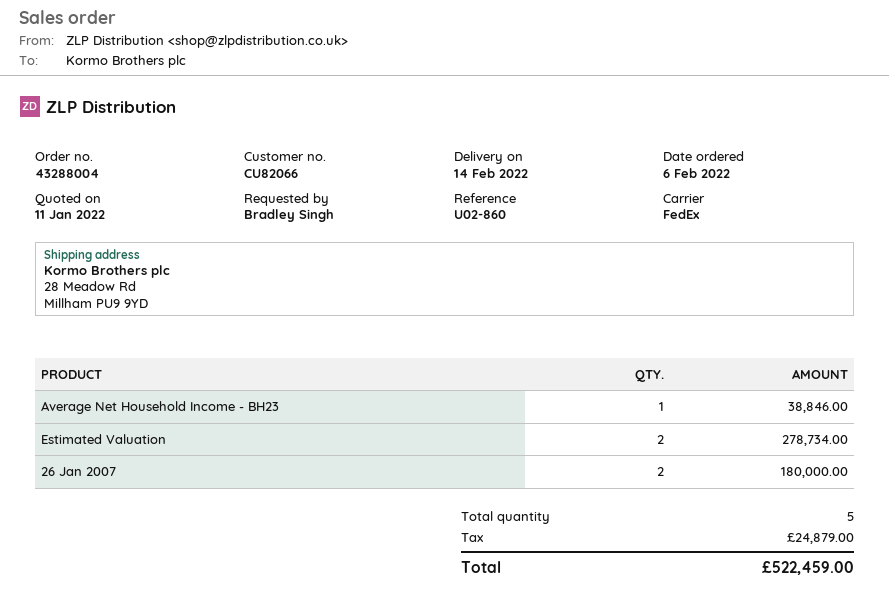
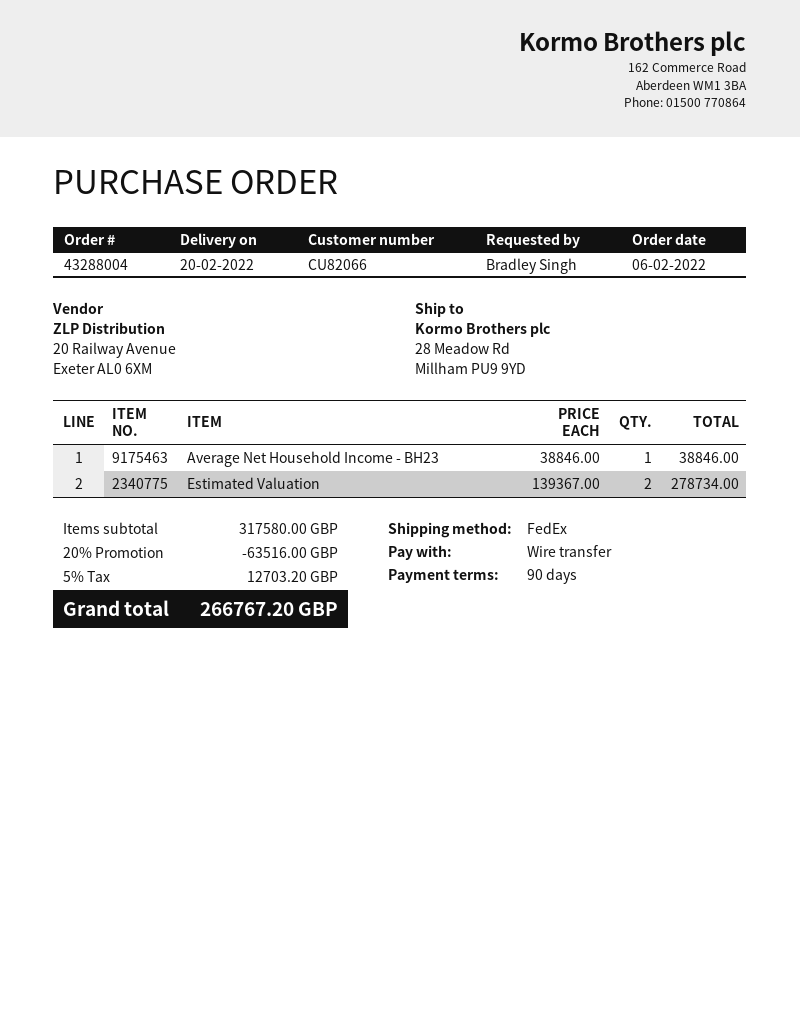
delivery date: 2022-02-14 -> 2022-02-20
26 Jan 2007: 2 for 180000.00 -> none
discount: none -> 20% = 63516.00
tax: 24879.00 -> 12703.20
total: 522459.00 -> 266767.20

